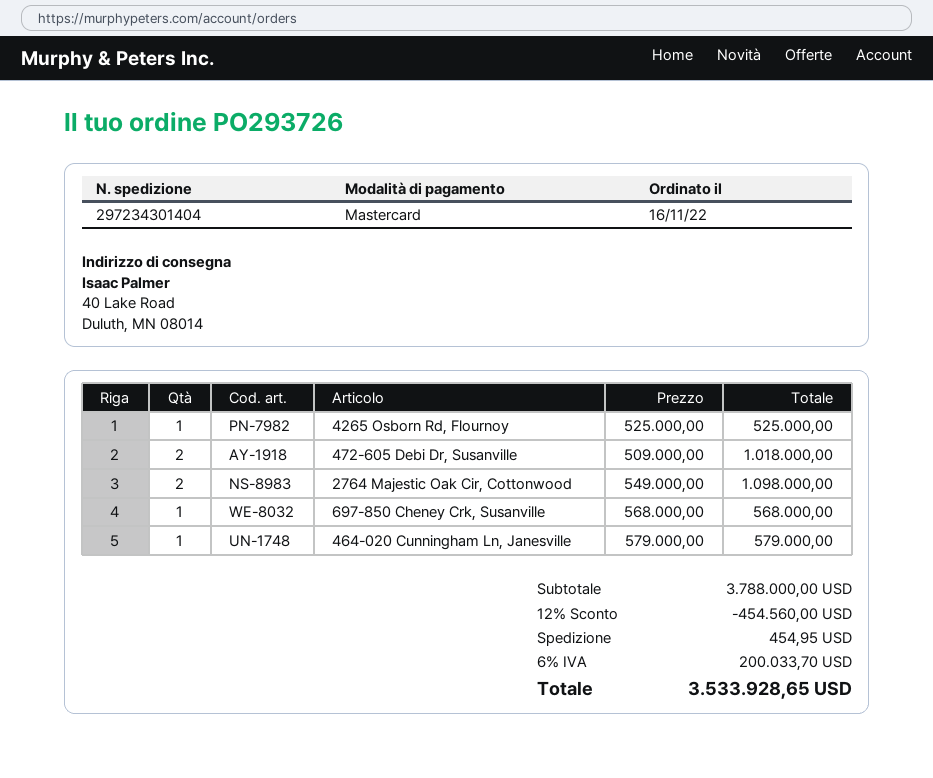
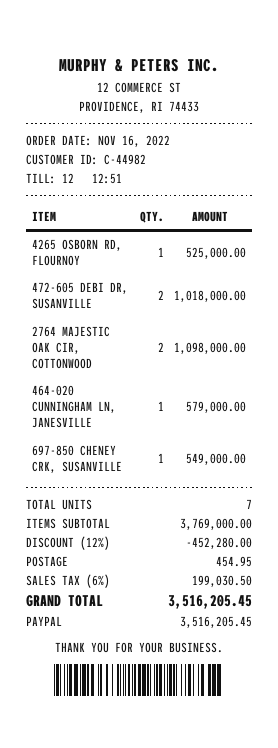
payment method: Mastercard -> PayPal
697-850 Cheney Crk, Susanville: 1 for 568000.00 -> 1 for 549000.00
subtotal: 3788000.00 -> 3769000.00
discount: 12% = 454560.00 -> 12% = 452280.00
tax: 6% = 200033.70 -> 6% = 199030.50
total: 3533928.65 -> 3516205.45

